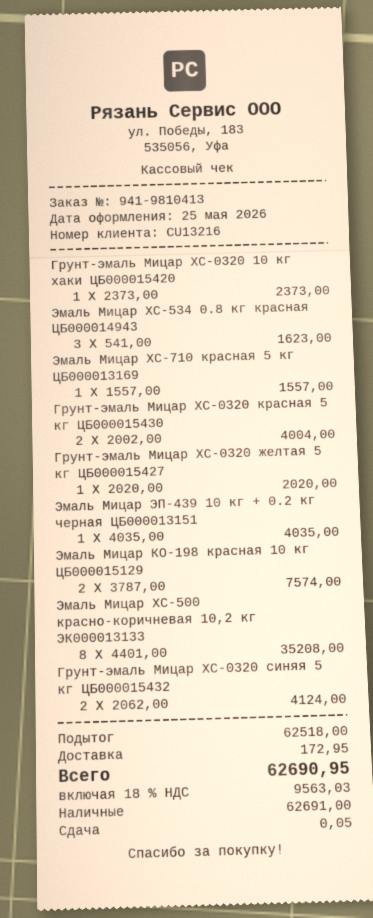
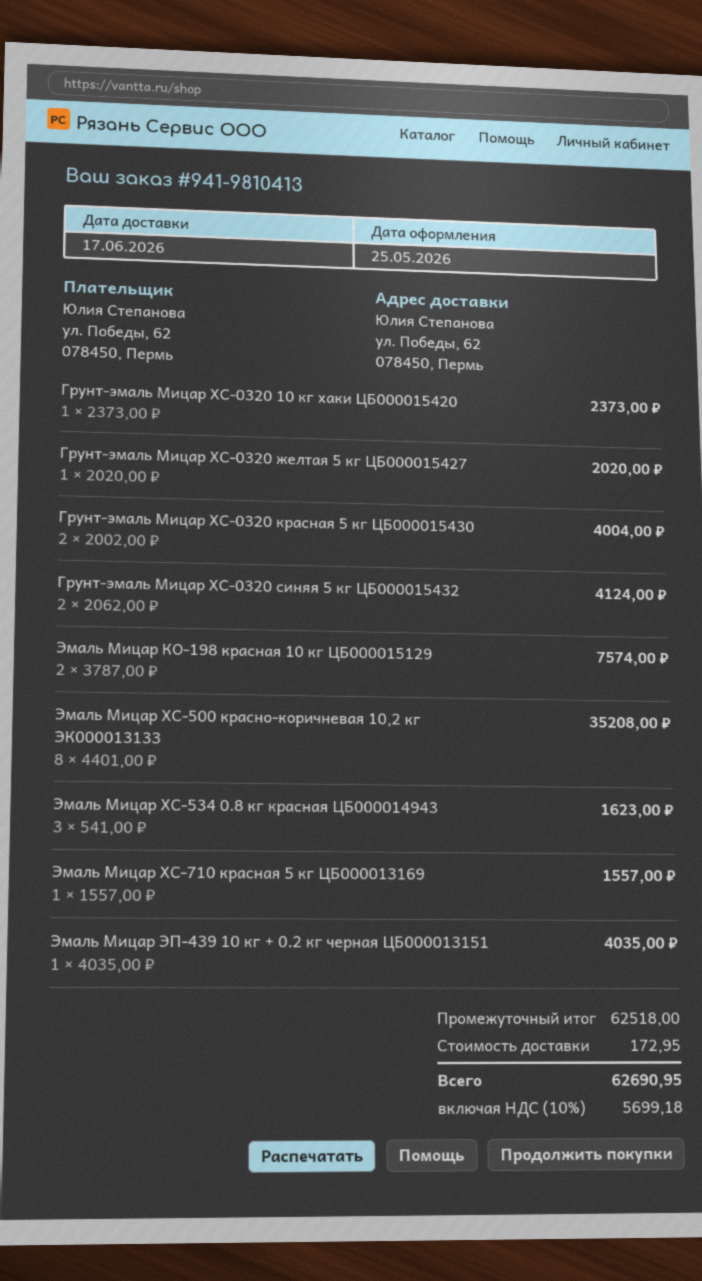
tax: 18% = 9563.03 -> 10% = 5699.18

